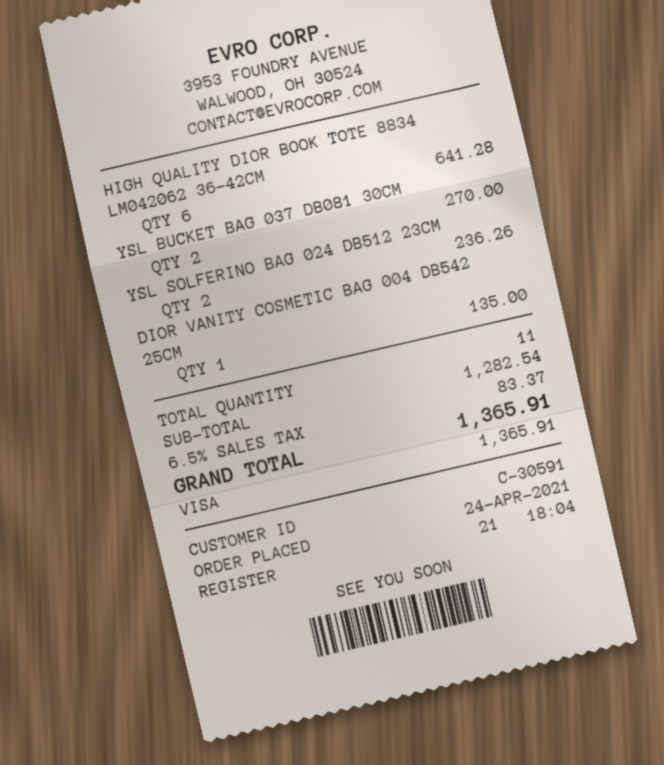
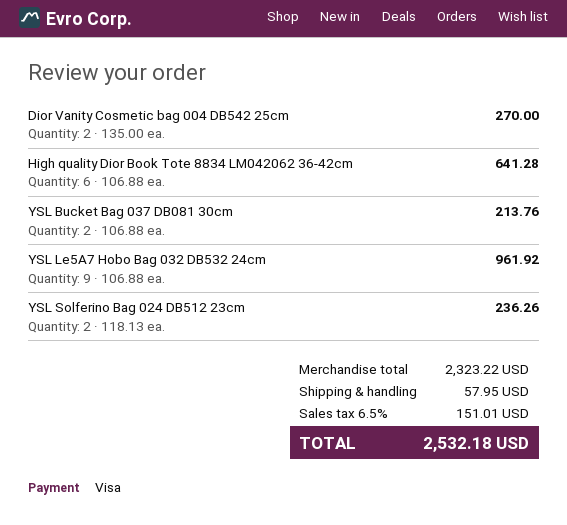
YSL BUCKET BAG 037 DB081 30CM: 2 for 270.00 -> 2 for 213.76
DIOR VANITY COSMETIC BAG 004 DB542 25CM: 1 for 135.00 -> 2 for 270.00
YSL Le5A7 Hobo Bag 032 DB532 24cm: none -> 9 for 961.92
subtotal: 1282.54 -> 2323.22
shipping: none -> 57.95
tax: 6.5% = 83.37 -> 6.5% = 151.01
total: 1365.91 -> 2532.18

